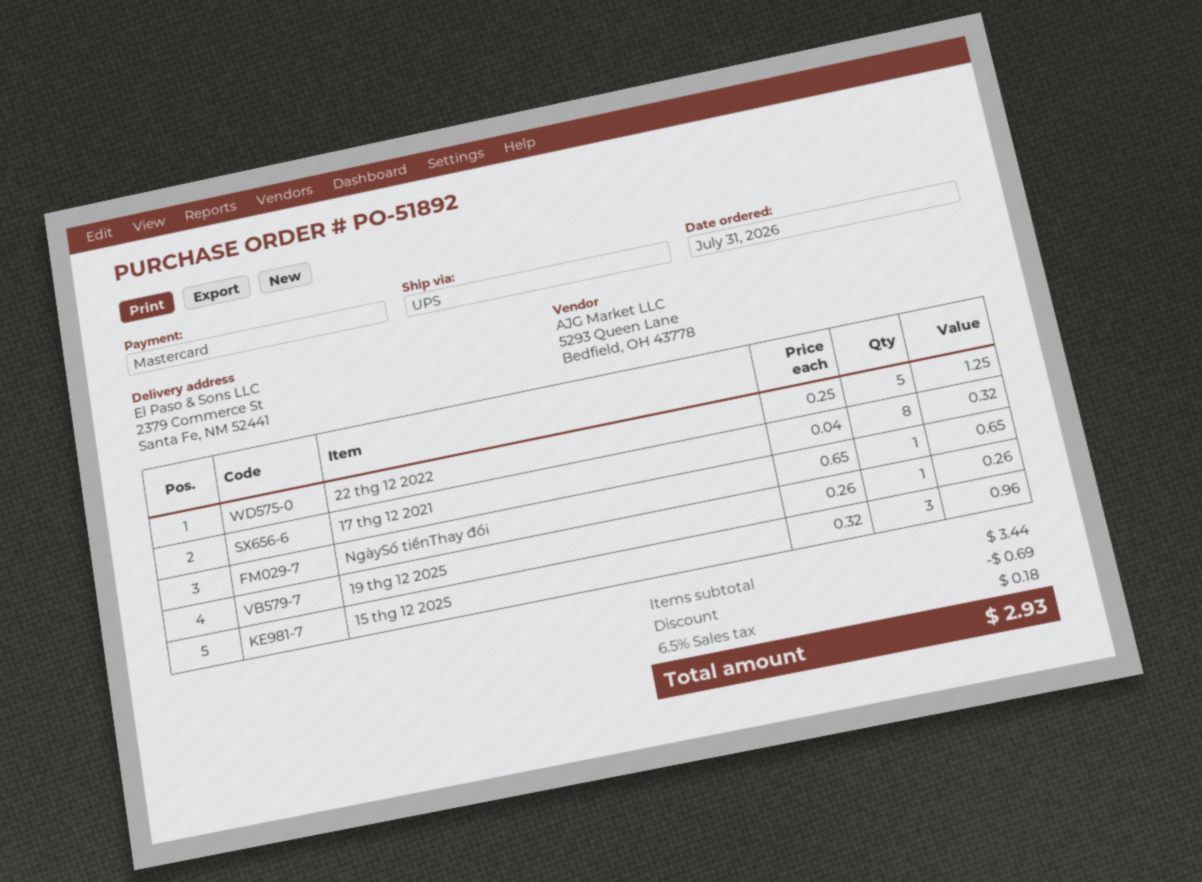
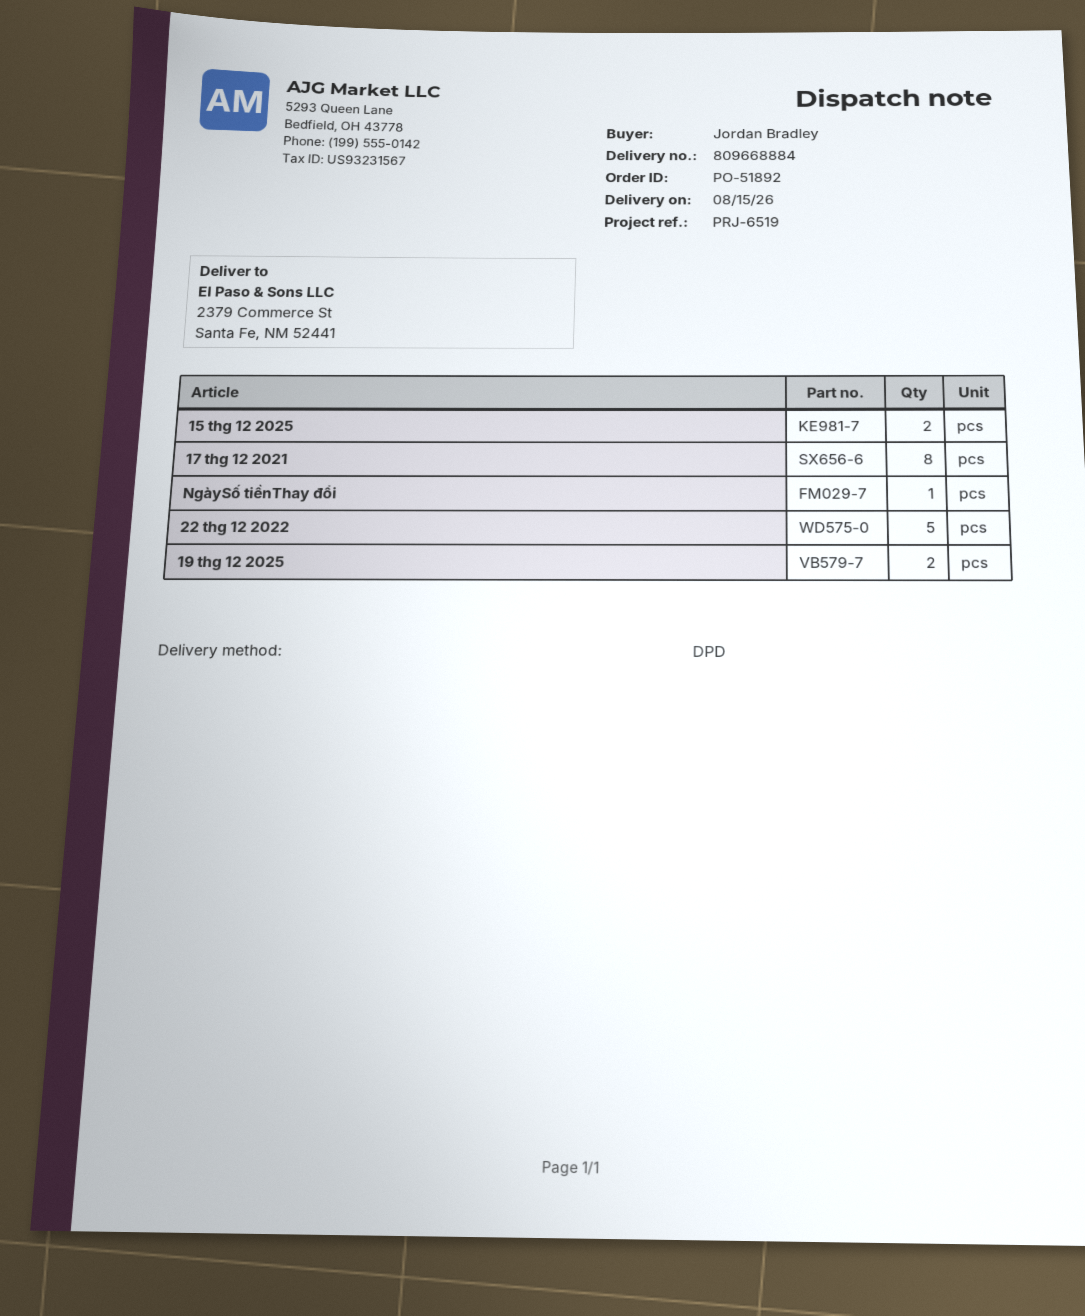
shipping method: UPS -> DPD
19 thg 12 2025: 1 -> 2
15 thg 12 2025: 3 -> 2

